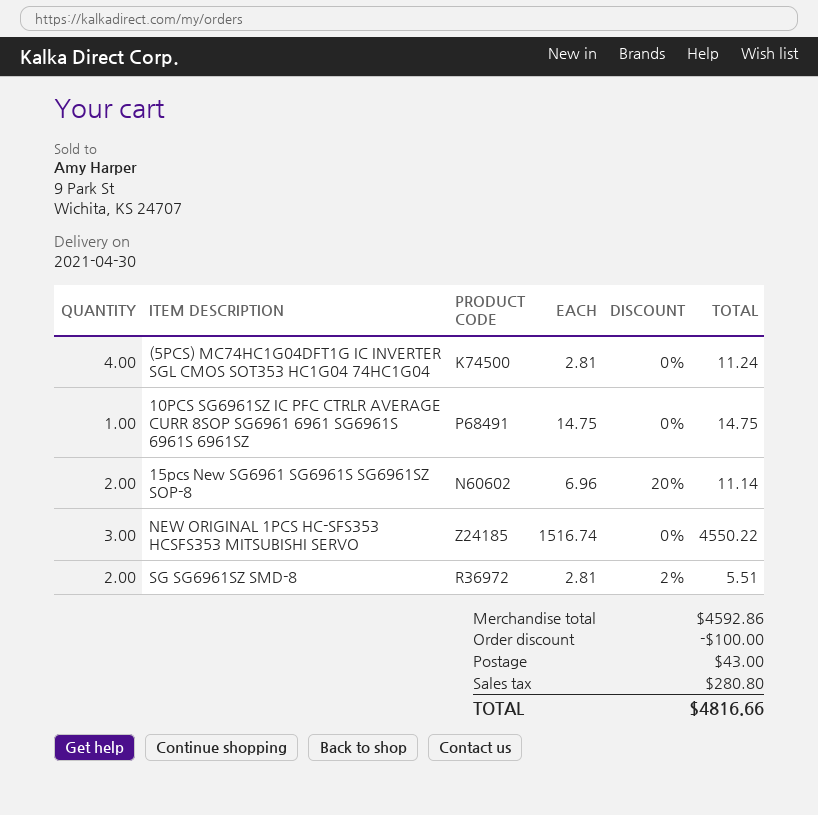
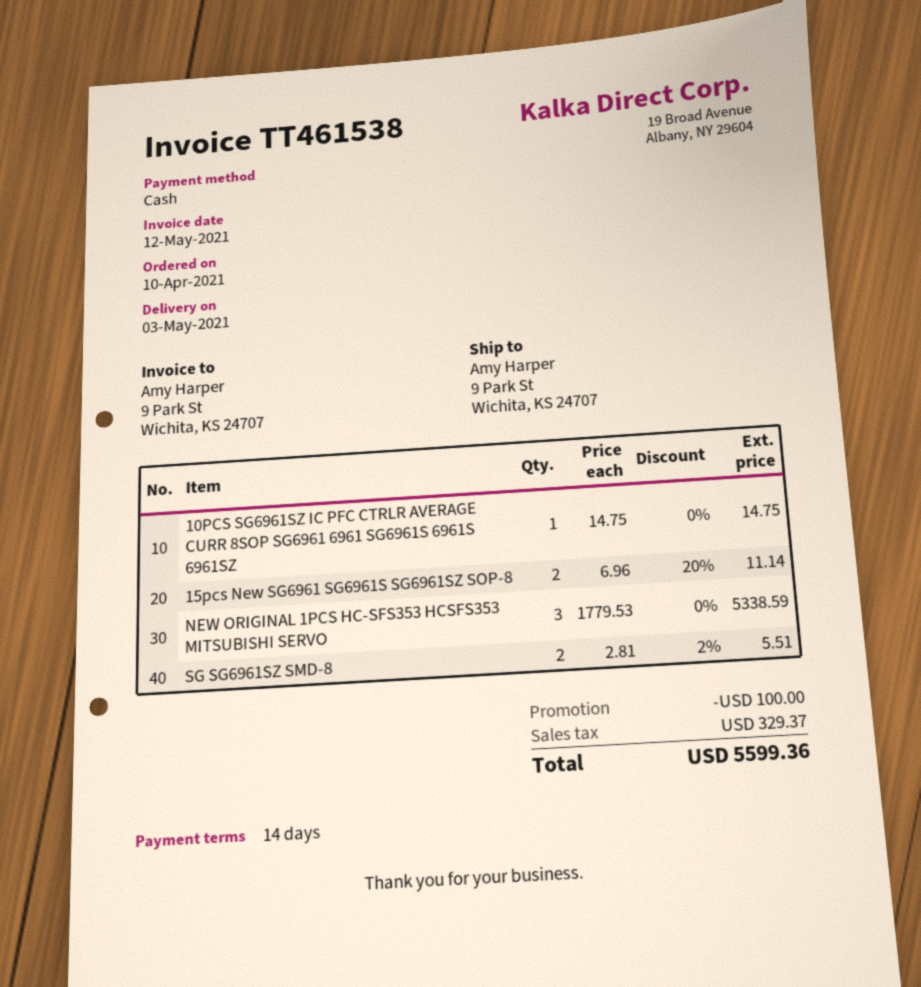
delivery date: 2021-04-30 -> 2021-05-03
(5PCS) MC74HC1G04DFT1G IC INVERTER SGL CMOS SOT353 HC1G04 74HC1G04: 4 x 2.81 = 11.24 -> none
NEW ORIGINAL 1PCS HC-SFS353 HCSFS353 MITSUBISHI SERVO: 3 x 1516.74 = 4550.22 -> 3 x 1779.53 = 5338.59
shipping: 43.00 -> none
tax: 280.80 -> 329.37
total: 4816.66 -> 5599.36

